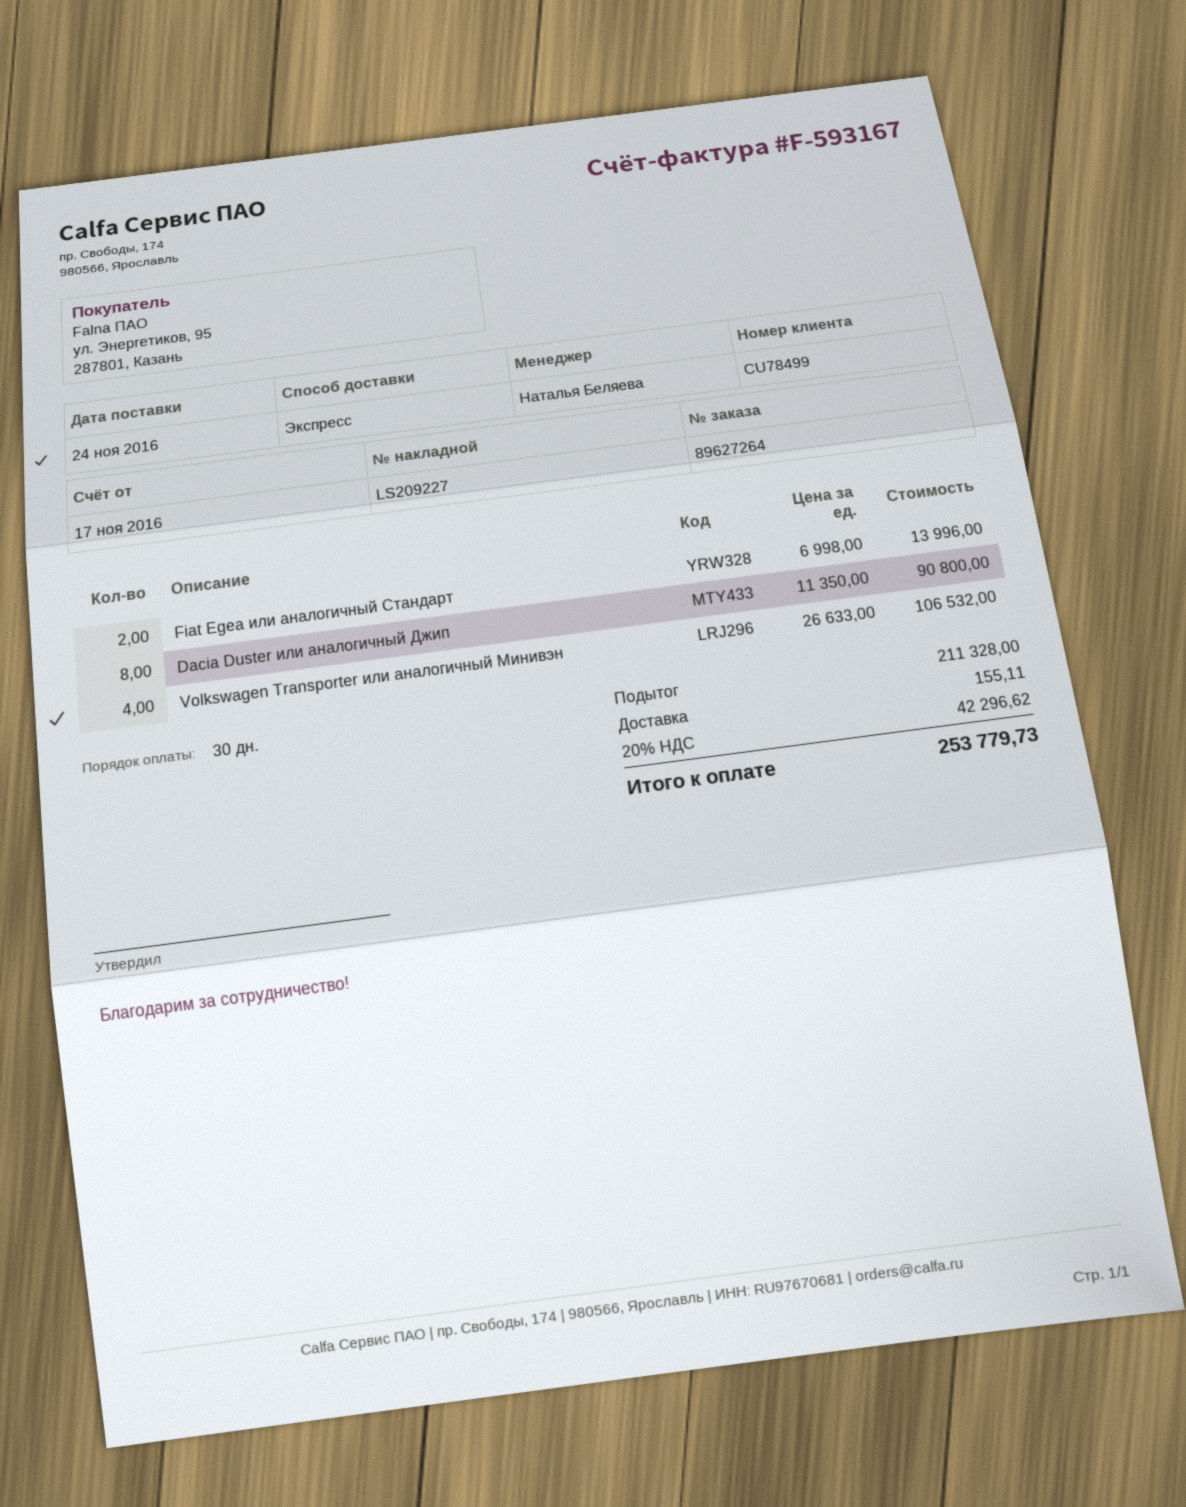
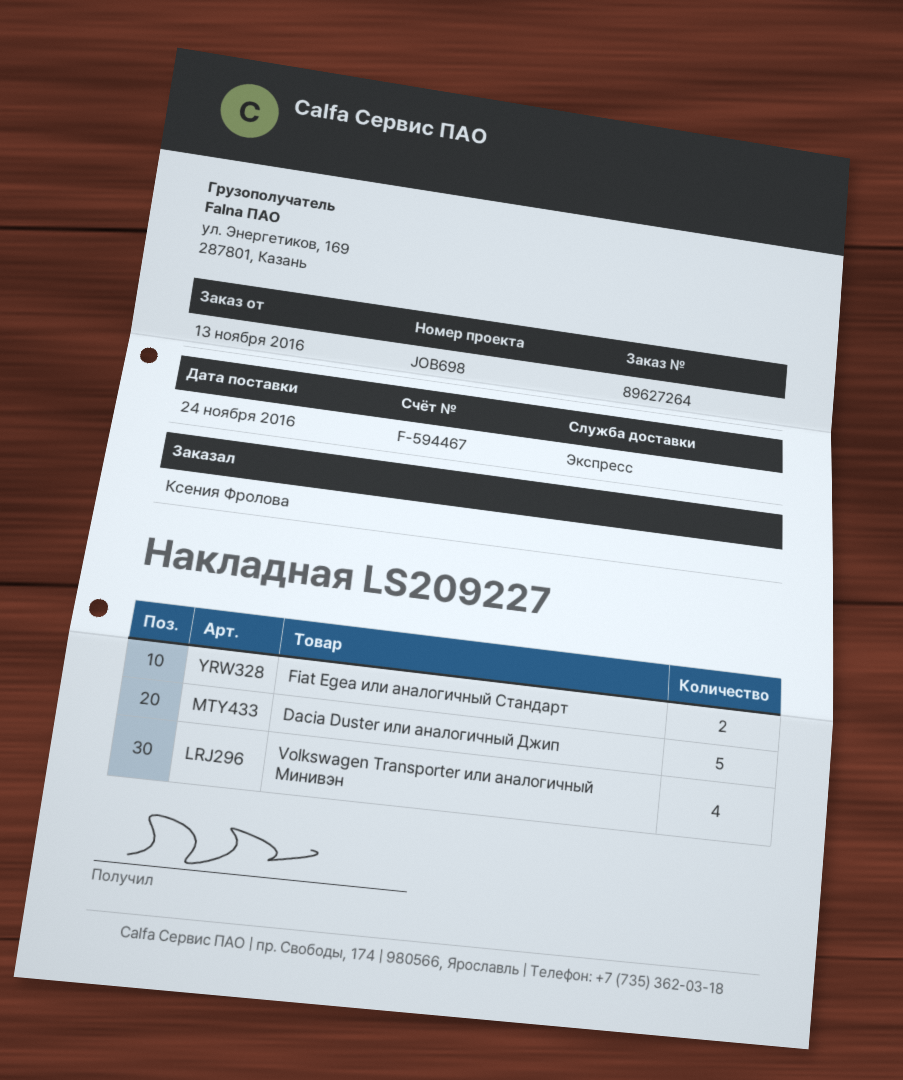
invoice number: F-593167 -> F-594467
Dacia Duster или аналогичный Джип: 8 -> 5

